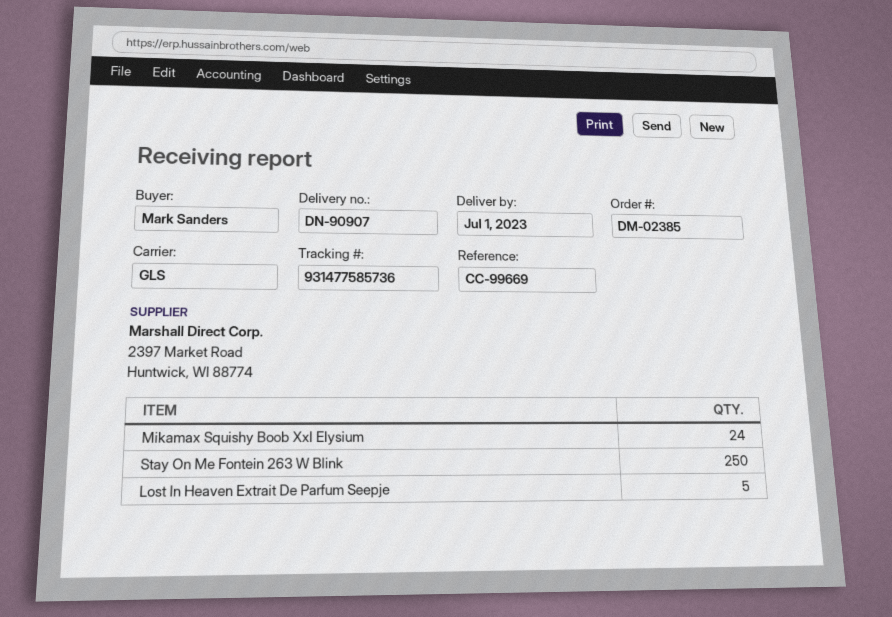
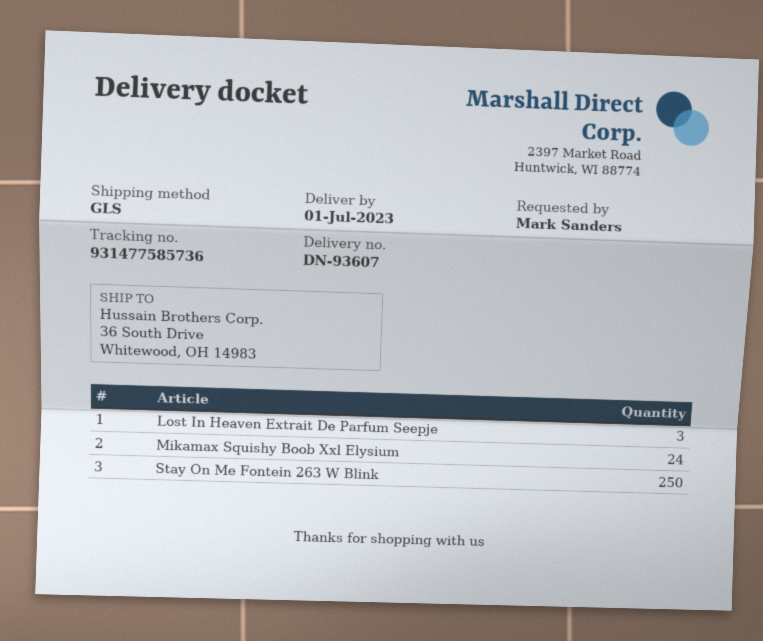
delivery note number: DN-90907 -> DN-93607
Lost In Heaven Extrait De Parfum Seepje: 5 -> 3

